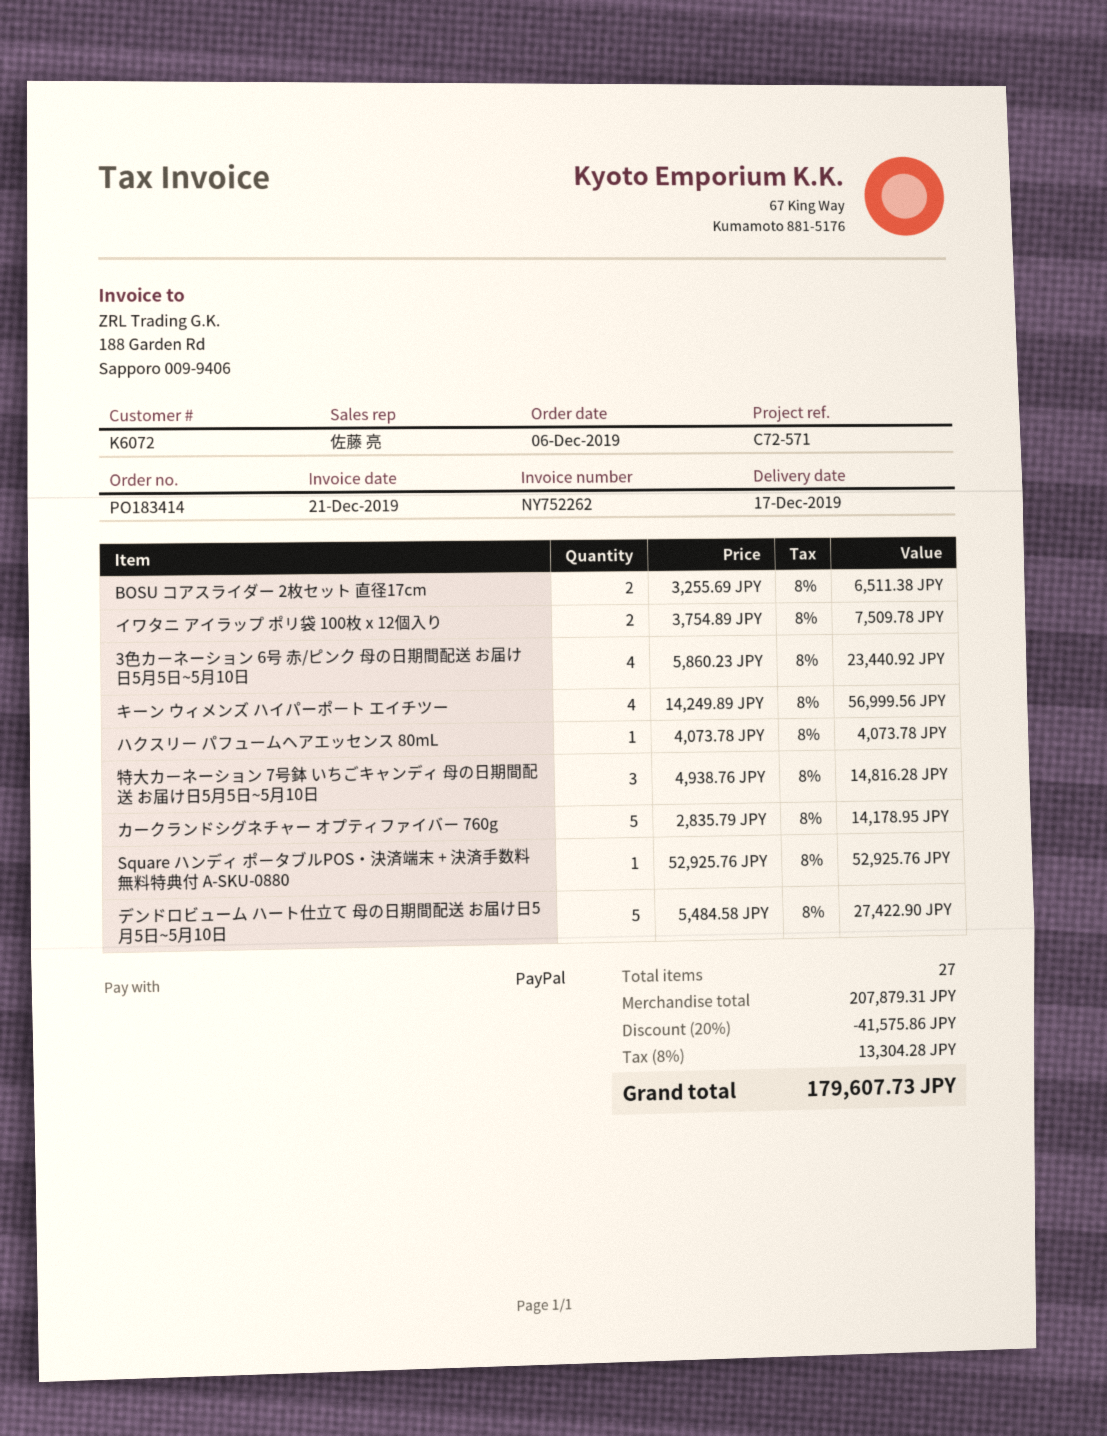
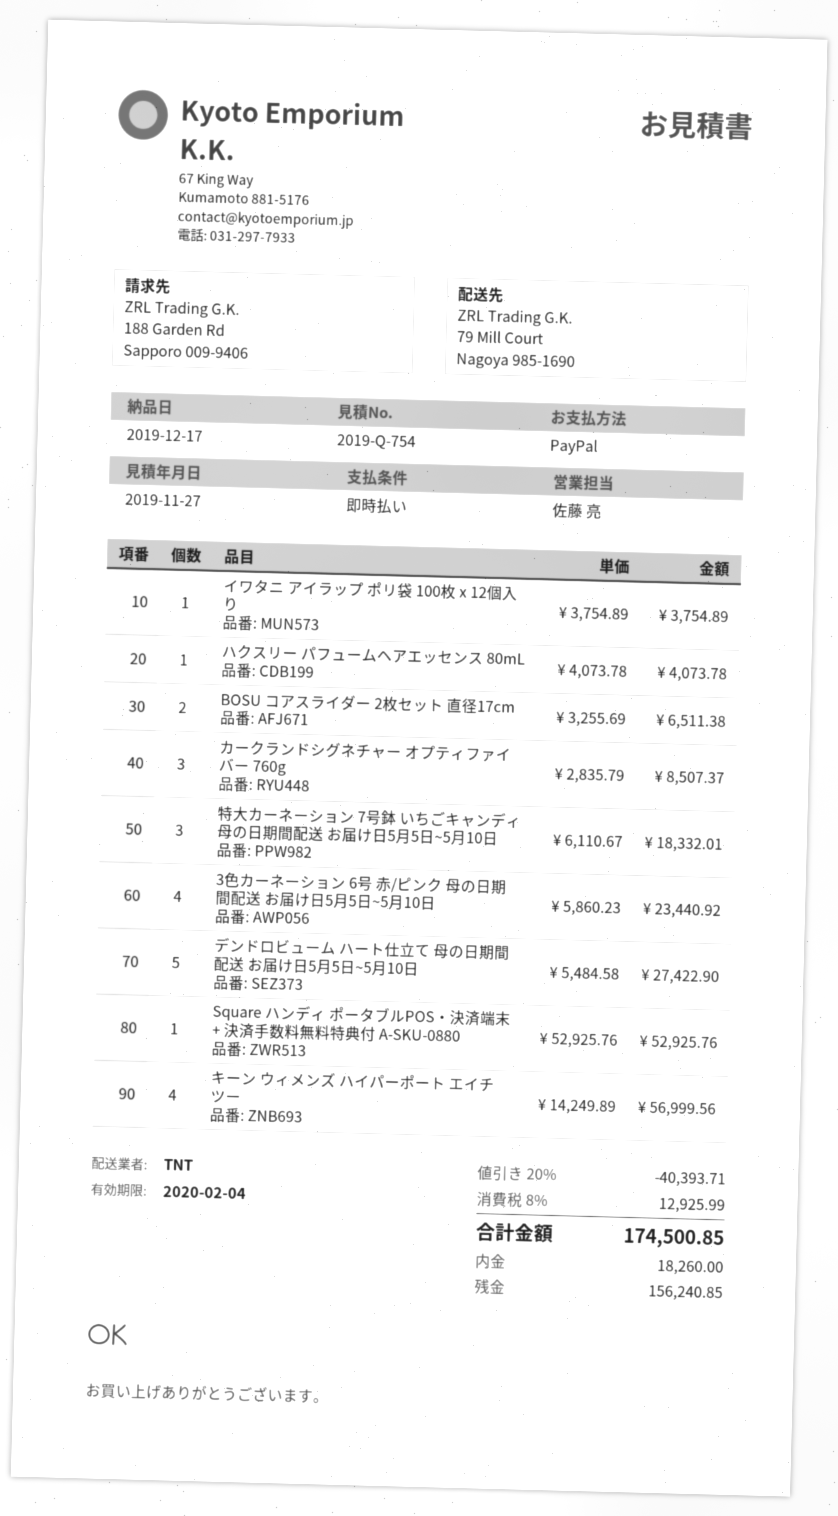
イワタニ アイラップ ポリ袋 100枚 x 12個入り: 2 x 3754.89 = 7509.78 -> 1 x 3754.89 = 3754.89
特大カーネーション 7号鉢 いちごキャンディ 母の日期間配送 お届け日5月5日~5月10日: 3 x 4938.76 = 14816.28 -> 3 x 6110.67 = 18332.01
カークランドシグネチャー オプティファイバー 760g: 5 x 2835.79 = 14178.95 -> 3 x 2835.79 = 8507.37
discount: 20% = 41575.86 -> 20% = 40393.71
tax: 8% = 13304.28 -> 8% = 12925.99
total: 179607.73 -> 174500.85

